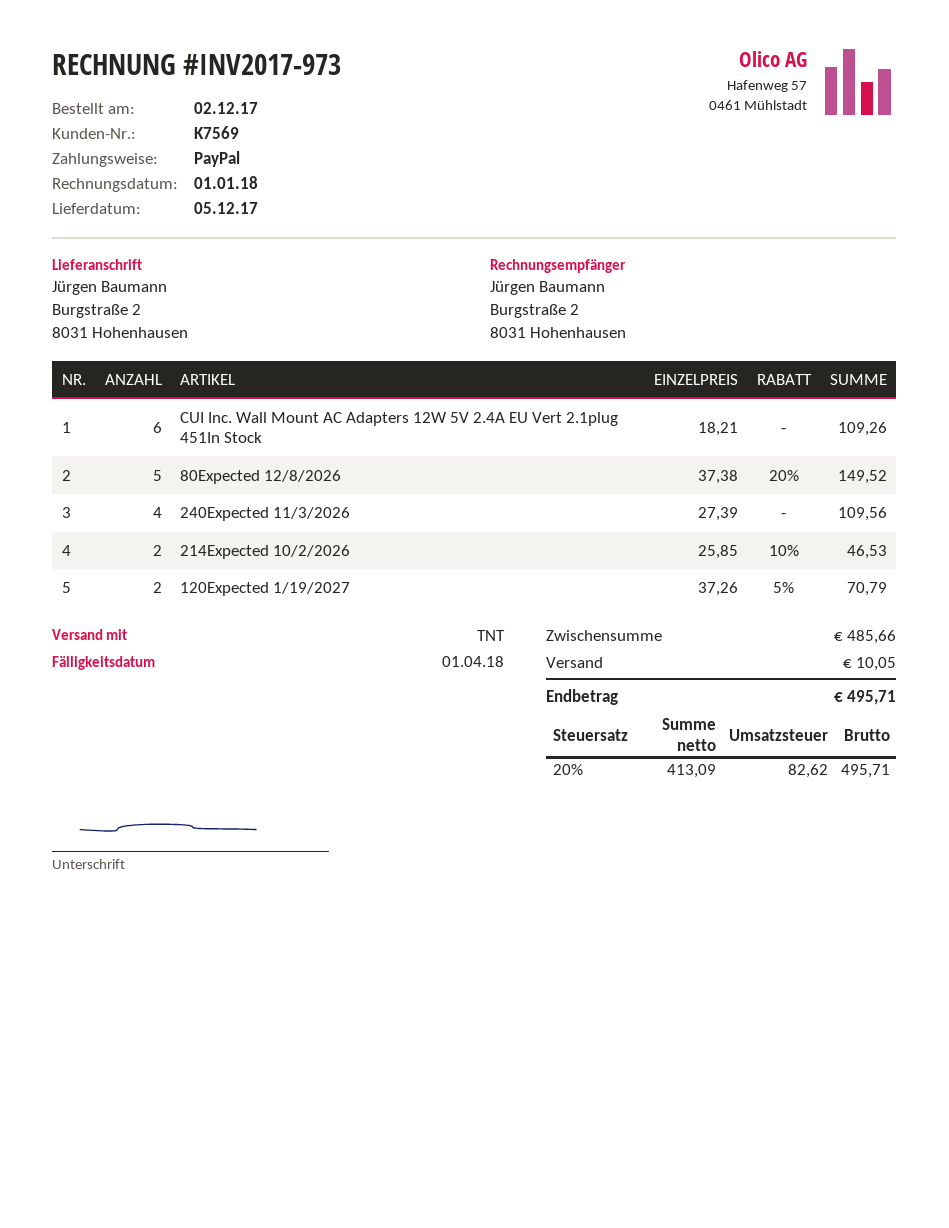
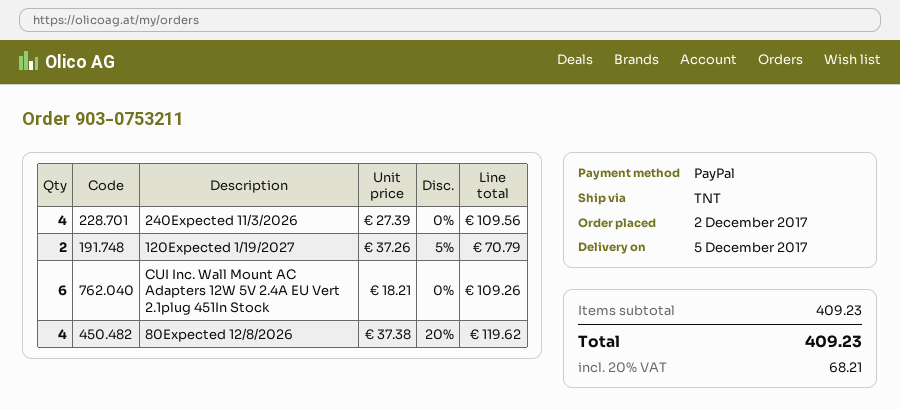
80Expected 12/8/2026: 5 x 37.38 - 20% = 149.52 -> 4 x 37.38 - 20% = 119.62
214Expected 10/2/2026: 2 x 25.85 - 10% = 46.53 -> none
subtotal: 485.66 -> 409.23
shipping: 10.05 -> none
tax: 20% = 82.62 -> 20% = 68.21
total: 495.71 -> 409.23

